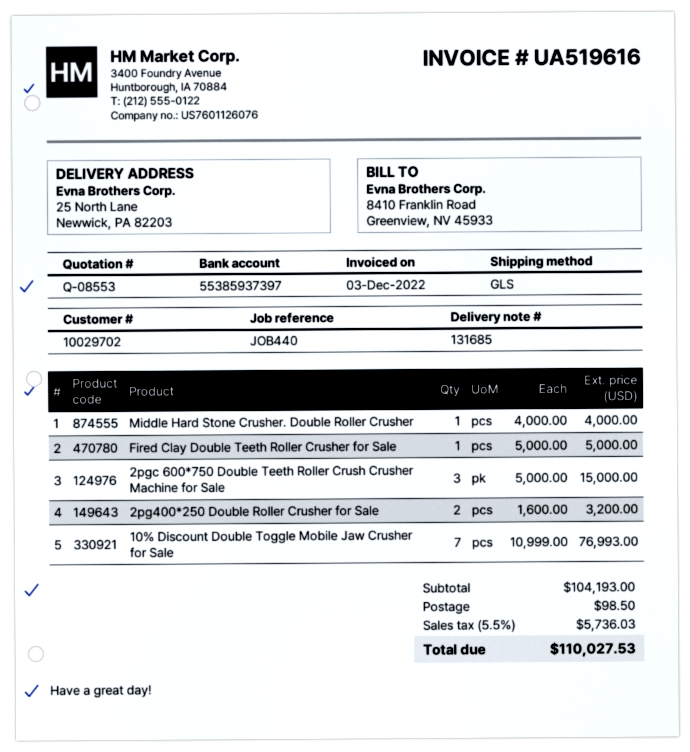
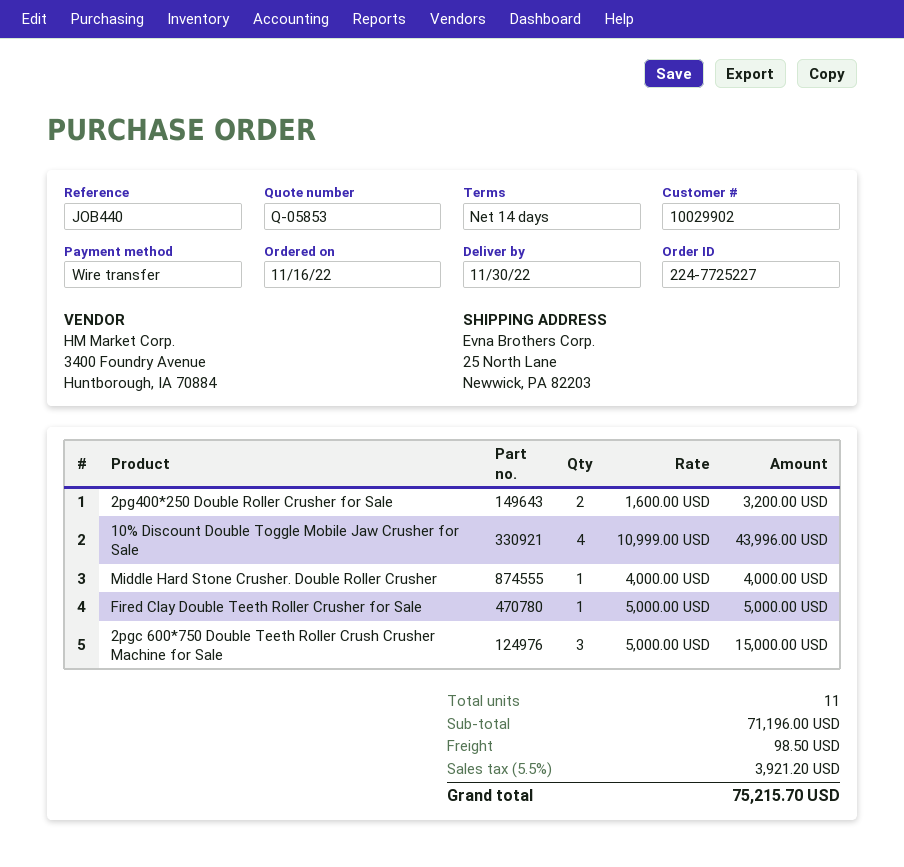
quote number: Q-08553 -> Q-05853
customer number: 10029702 -> 10029902
10% Discount Double Toggle Mobile Jaw Crusher for Sale: 7 x 10999.00 = 76993.00 -> 4 x 10999.00 = 43996.00
subtotal: 104193.00 -> 71196.00
tax: 5.5% = 5736.03 -> 5.5% = 3921.20
total: 110027.53 -> 75215.70

